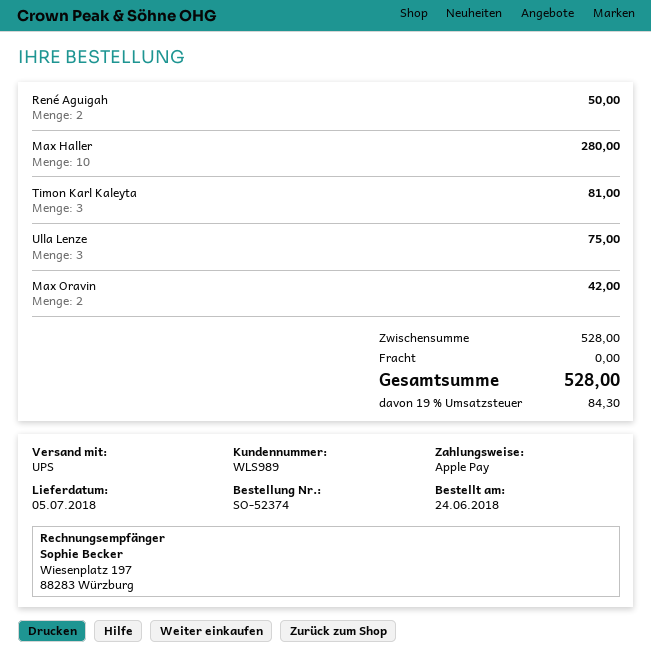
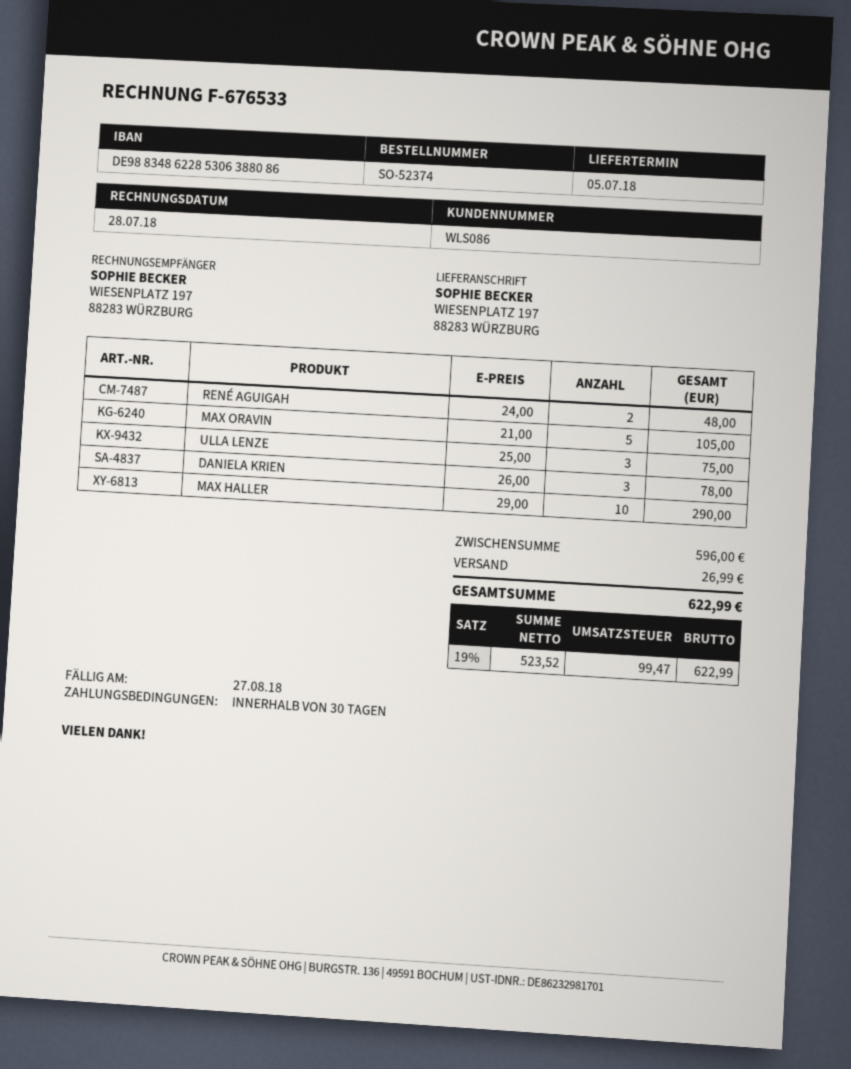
customer number: WLS989 -> WLS086
René Aguigah: 2 for 50.00 -> 2 for 48.00
Max Haller: 10 for 280.00 -> 10 for 290.00
Timon Karl Kaleyta: 3 for 81.00 -> none
Max Oravin: 2 for 42.00 -> 5 for 105.00
DANIELA KRIEN: none -> 3 for 78.00
subtotal: 528.00 -> 596.00
shipping: 0.00 -> 26.99
tax: 19% = 84.30 -> 19% = 99.47
total: 528.00 -> 622.99

